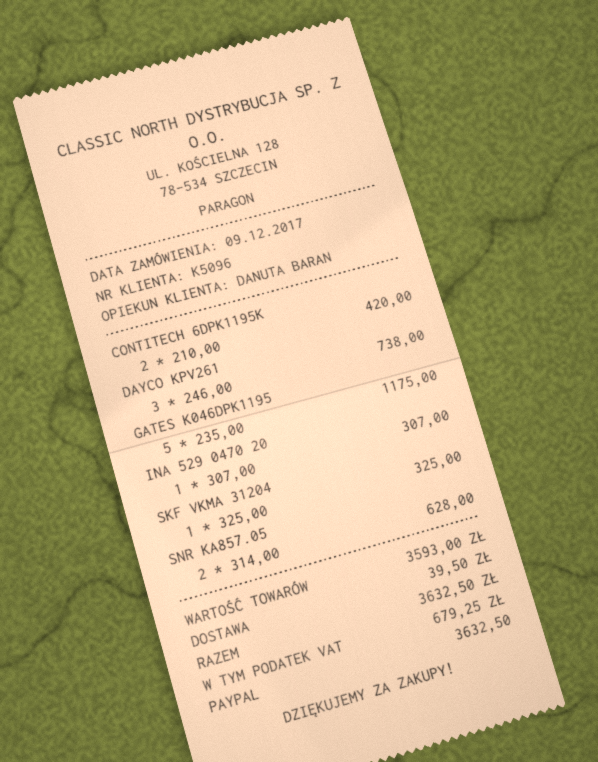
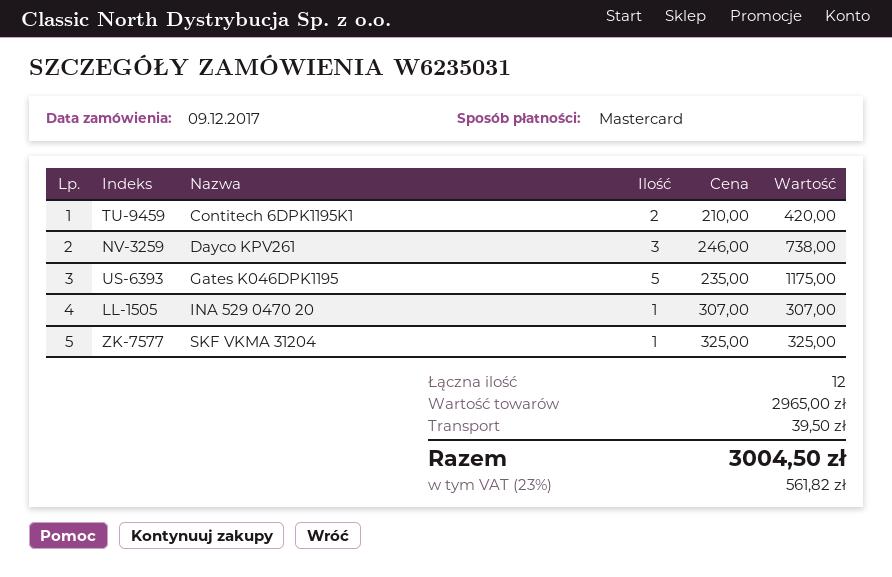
payment method: PayPal -> Mastercard
SNR KA857.05: 2 x 314.00 = 628.00 -> none
subtotal: 3593.00 -> 2965.00
tax: 679.25 -> 561.82
total: 3632.50 -> 3004.50

